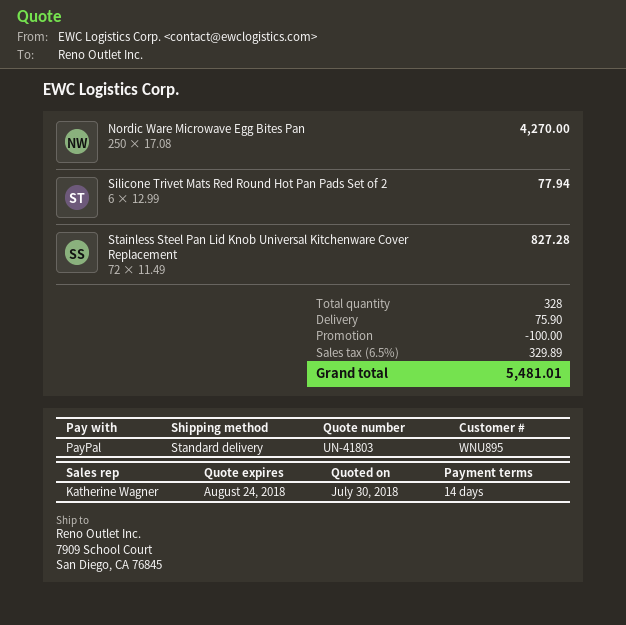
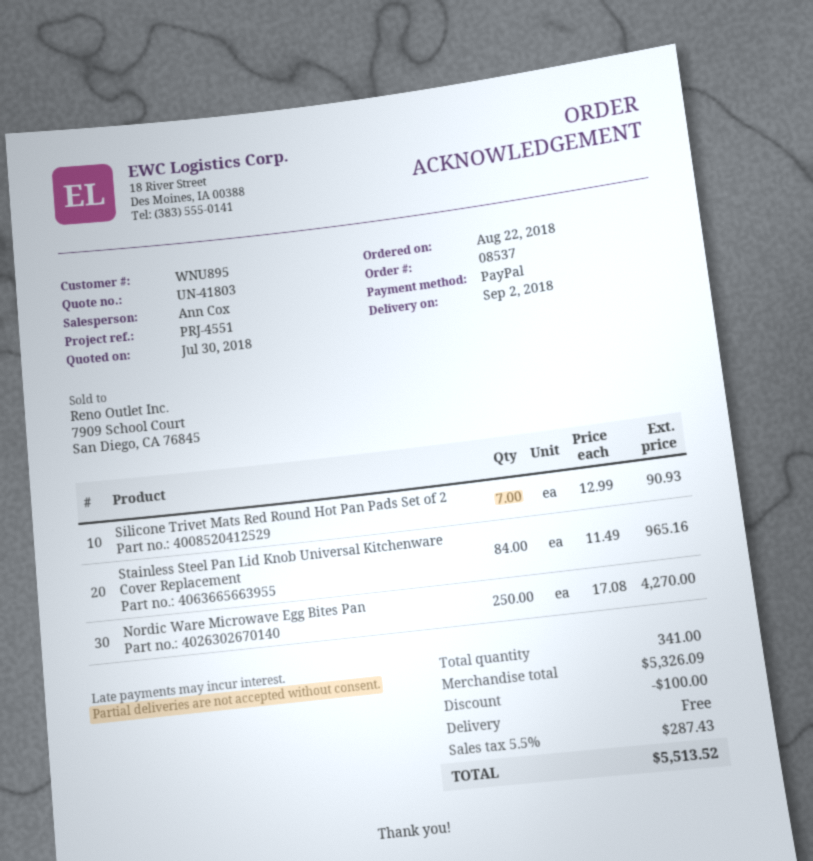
sales rep: Katherine Wagner -> Ann Cox
Silicone Trivet Mats Red Round Hot Pan Pads Set of 2: 6 x 12.99 = 77.94 -> 7 x 12.99 = 90.93
Stainless Steel Pan Lid Knob Universal Kitchenware Cover Replacement: 72 x 11.49 = 827.28 -> 84 x 11.49 = 965.16
total quantity: 328 -> 341
shipping: 75.90 -> 0.00
tax: 6.5% = 329.89 -> 5.5% = 287.43
total: 5481.01 -> 5513.52

